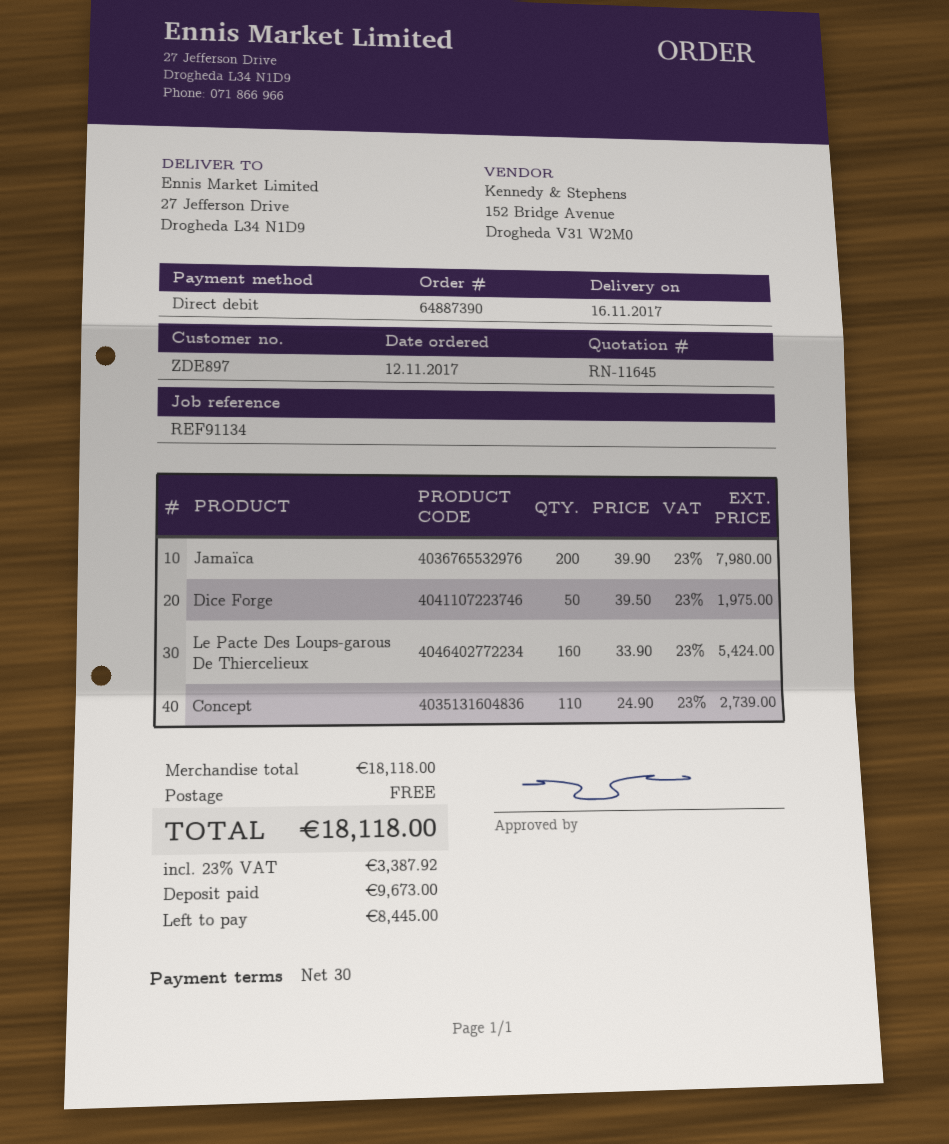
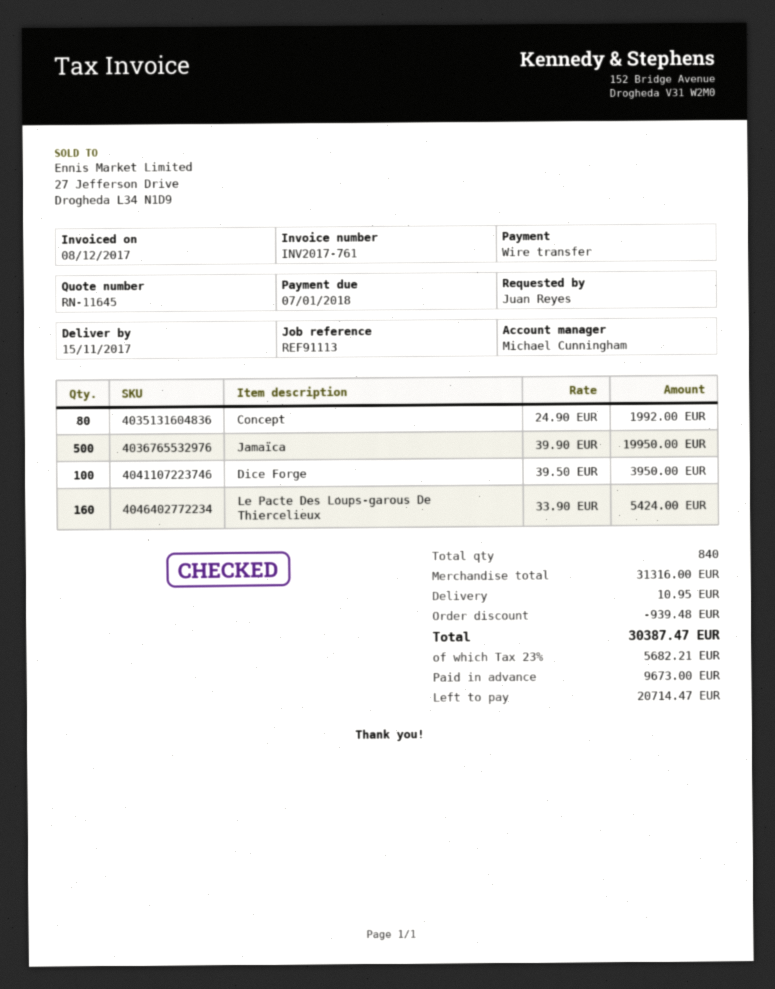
delivery date: 2017-11-16 -> 2017-11-15
reference: REF91134 -> REF91113
payment method: direct debit -> bank transfer
Jamaïca: 200 x 39.90 = 7980.00 -> 500 x 39.90 = 19950.00
Dice Forge: 50 x 39.50 = 1975.00 -> 100 x 39.50 = 3950.00
Concept: 110 x 24.90 = 2739.00 -> 80 x 24.90 = 1992.00
subtotal: 18118.00 -> 31316.00
discount: none -> 939.48
shipping: 0.00 -> 10.95
tax: 23% = 3387.92 -> 23% = 5682.21
total: 18118.00 -> 30387.47
balance: 8445.00 -> 20714.47

